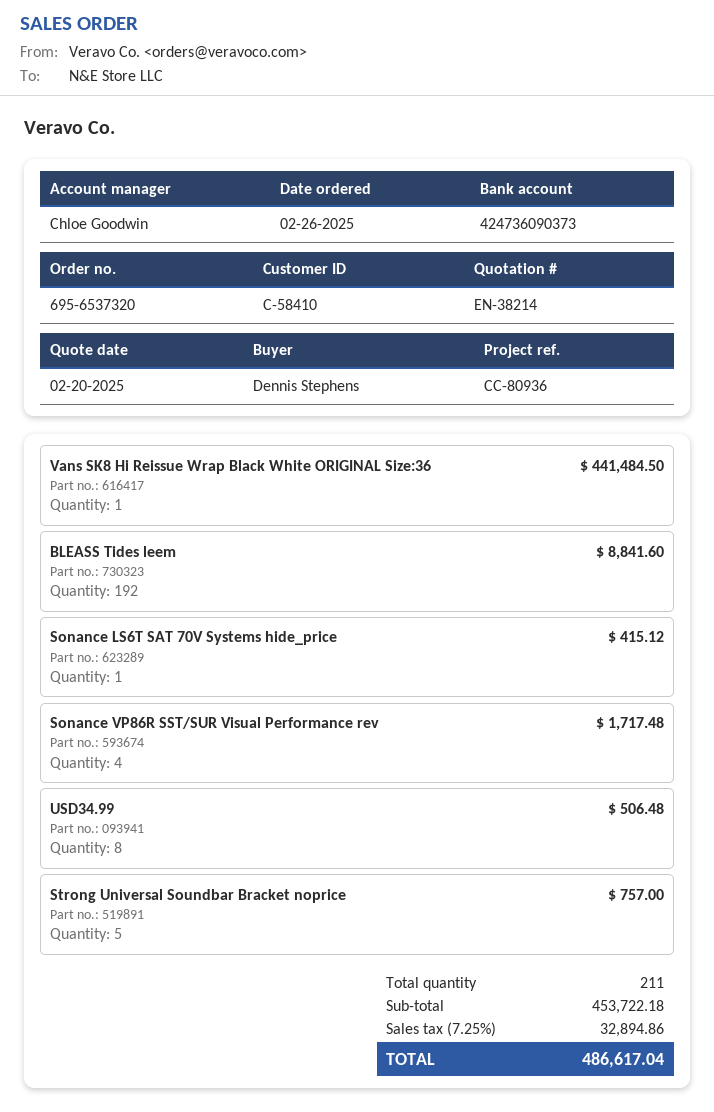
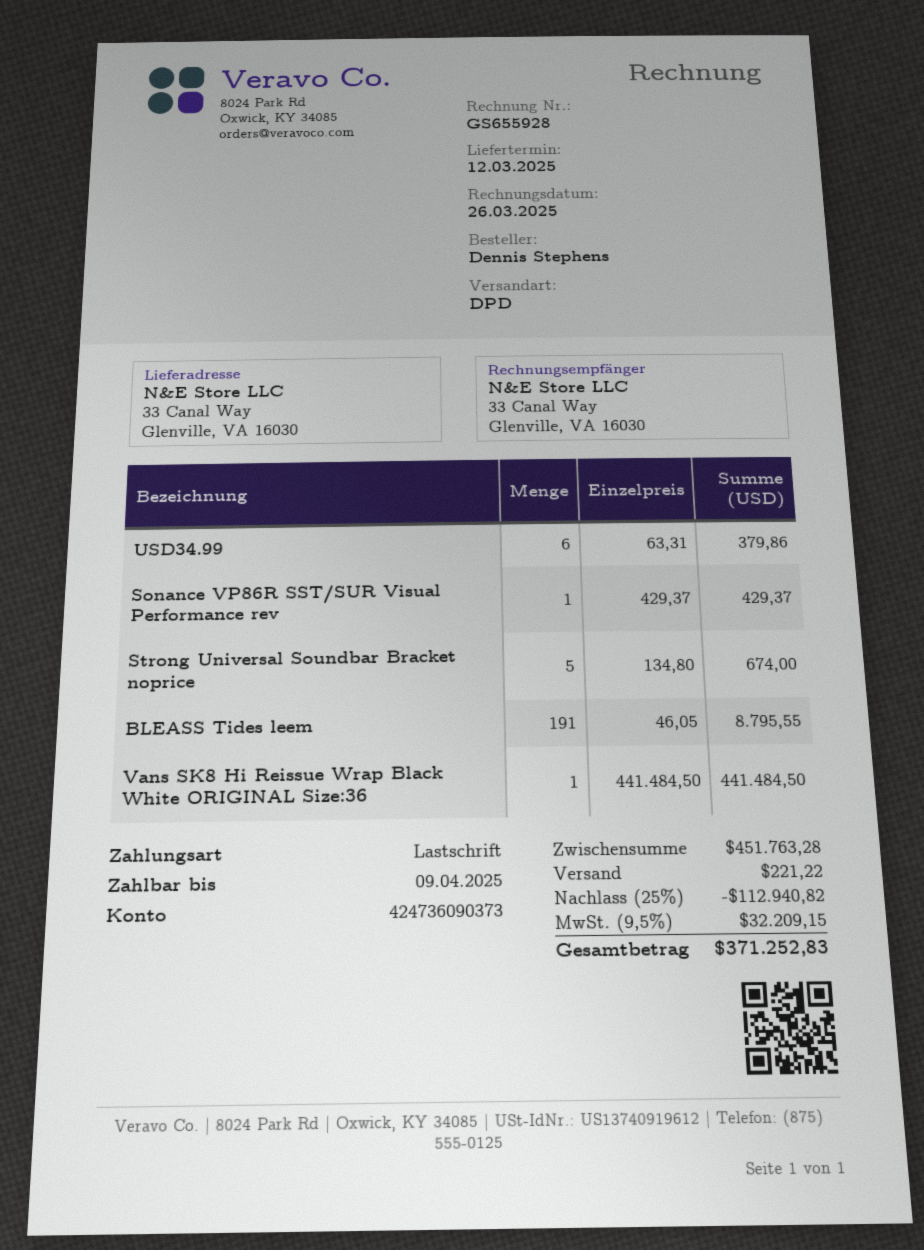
BLEASS Tides leem: 192 for 8841.60 -> 191 for 8795.55
Sonance LS6T SAT 70V Systems hide_price: 1 for 415.12 -> none
Sonance VP86R SST/SUR Visual Performance rev: 4 for 1717.48 -> 1 for 429.37
USD34.99: 8 for 506.48 -> 6 for 379.86
Strong Universal Soundbar Bracket noprice: 5 for 757.00 -> 5 for 674.00
subtotal: 453722.18 -> 451763.28
discount: none -> 25% = 112940.82
shipping: none -> 221.22
tax: 7.25% = 32894.86 -> 9.5% = 32209.15
total: 486617.04 -> 371252.83

